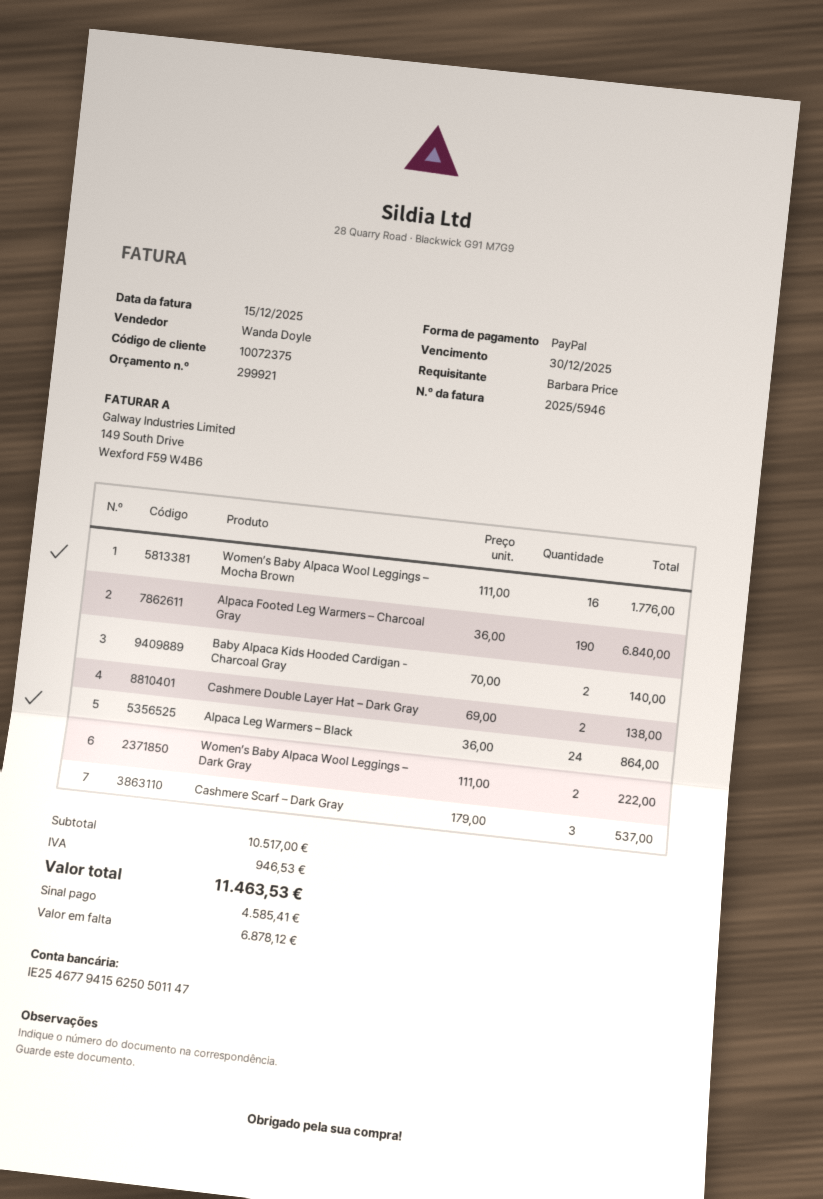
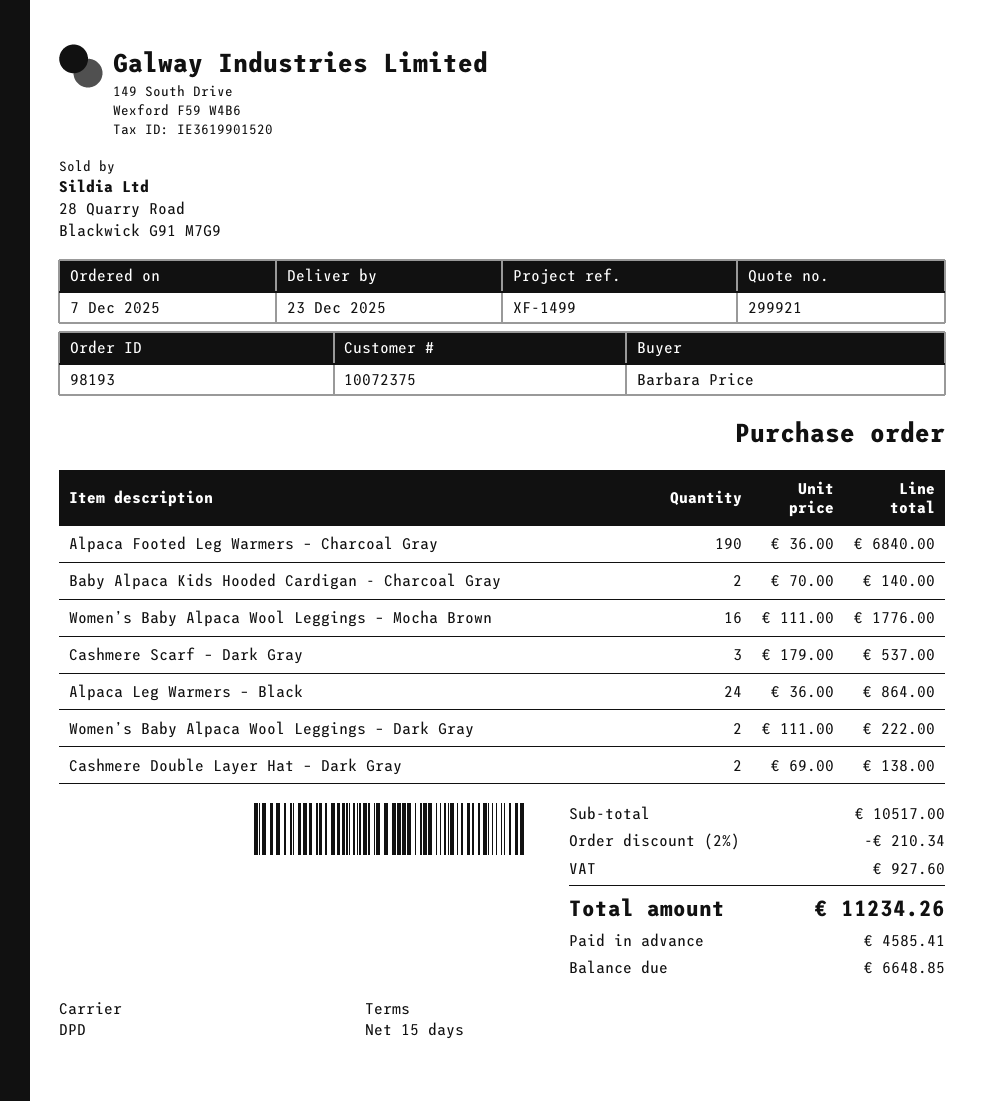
discount: none -> 2% = 210.34
tax: 946.53 -> 927.60
total: 11463.53 -> 11234.26
balance: 6878.12 -> 6648.85

